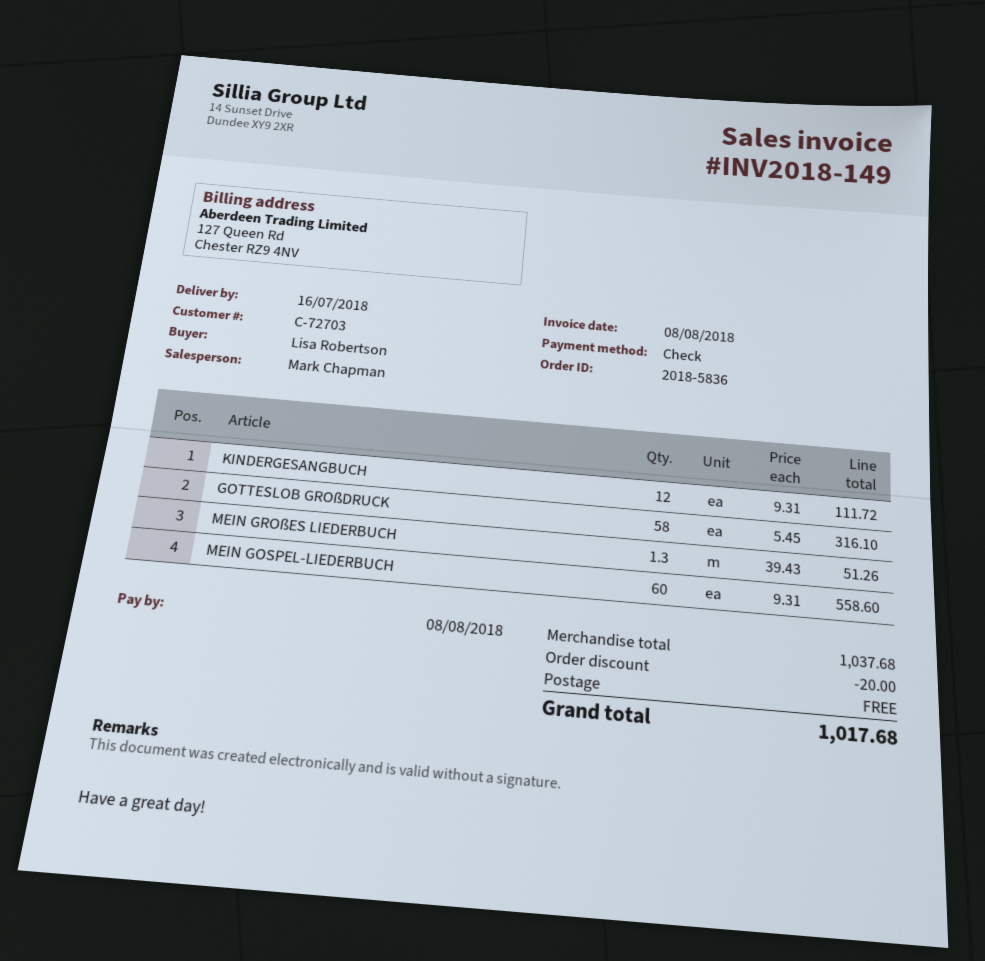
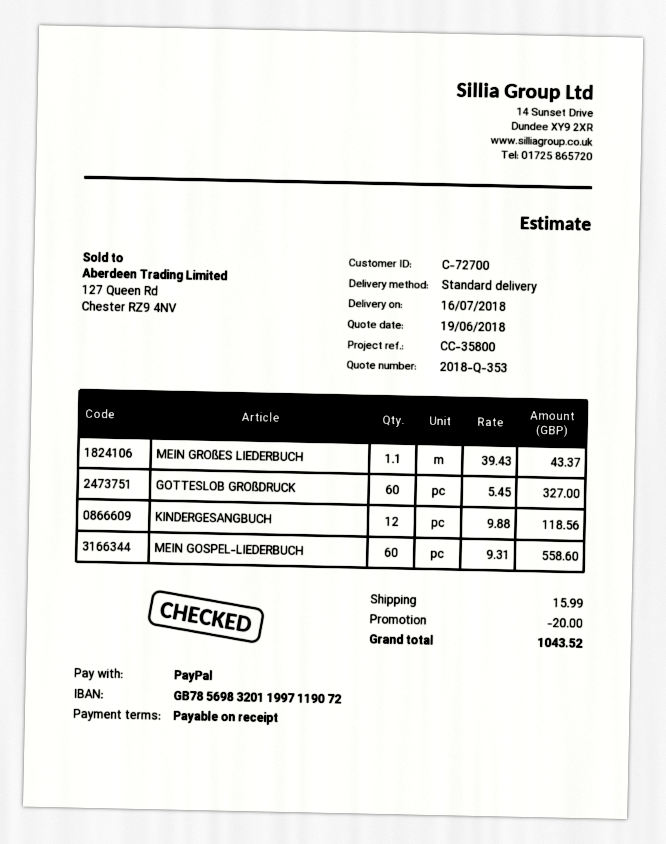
customer number: C-72703 -> C-72700
payment method: cheque -> PayPal
KINDERGESANGBUCH: 12 x 9.31 = 111.72 -> 12 x 9.88 = 118.56
GOTTESLOB GROßDRUCK: 58 x 5.45 = 316.10 -> 60 x 5.45 = 327.00
MEIN GROßES LIEDERBUCH: 1.3 x 39.43 = 51.26 -> 1.1 x 39.43 = 43.37
shipping: 0.00 -> 15.99
total: 1017.68 -> 1043.52

